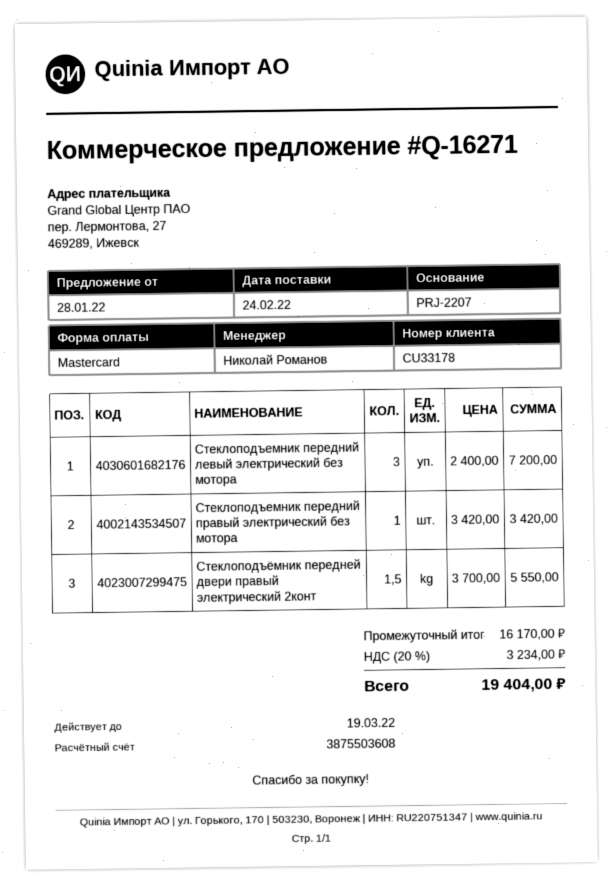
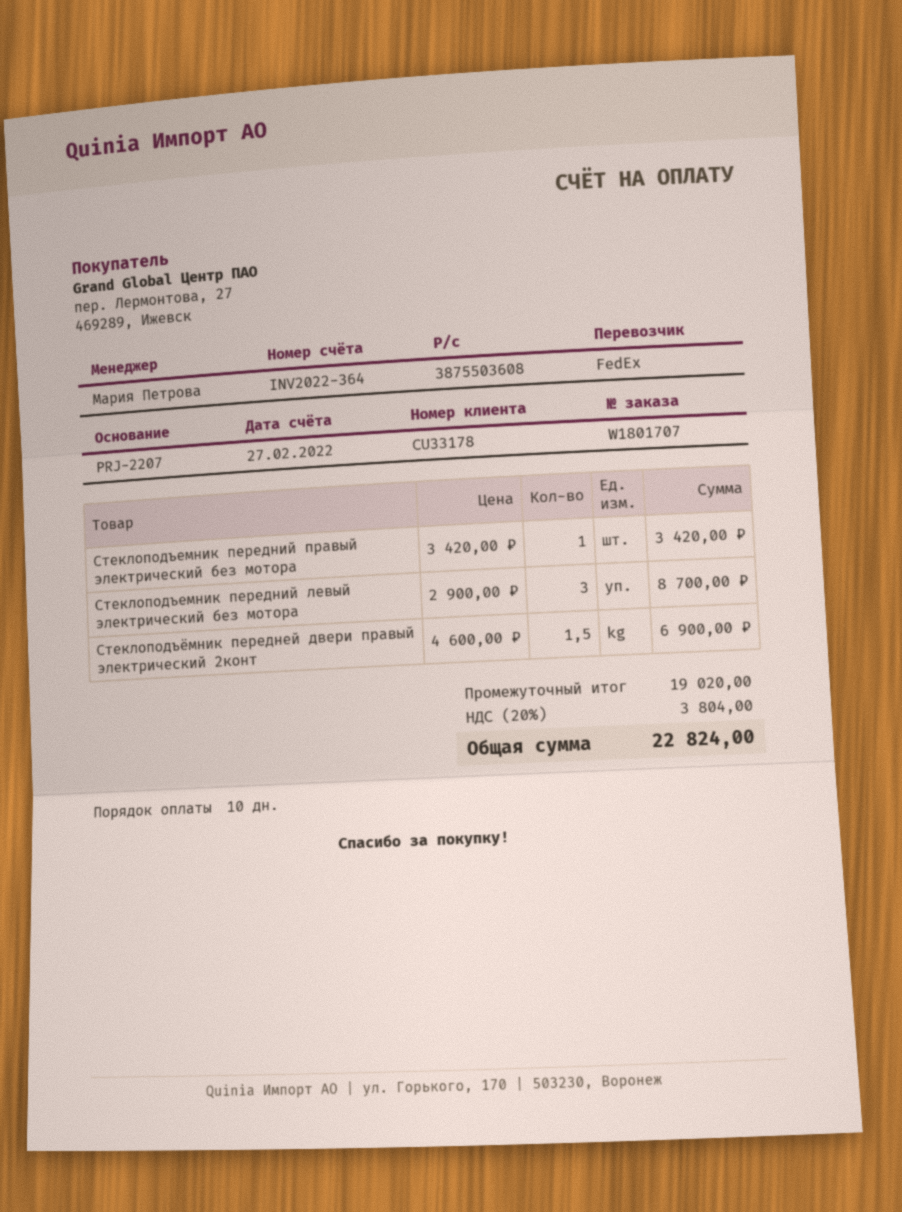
sales rep: Николай Романов -> Мария Петрова
Стеклоподъемник передний левый электрический без мотора: 3 x 2400.00 = 7200.00 -> 3 x 2900.00 = 8700.00
Стеклоподъёмник передней двери правый электрический 2конт: 1.5 x 3700.00 = 5550.00 -> 1.5 x 4600.00 = 6900.00
subtotal: 16170.00 -> 19020.00
tax: 20% = 3234.00 -> 20% = 3804.00
total: 19404.00 -> 22824.00

